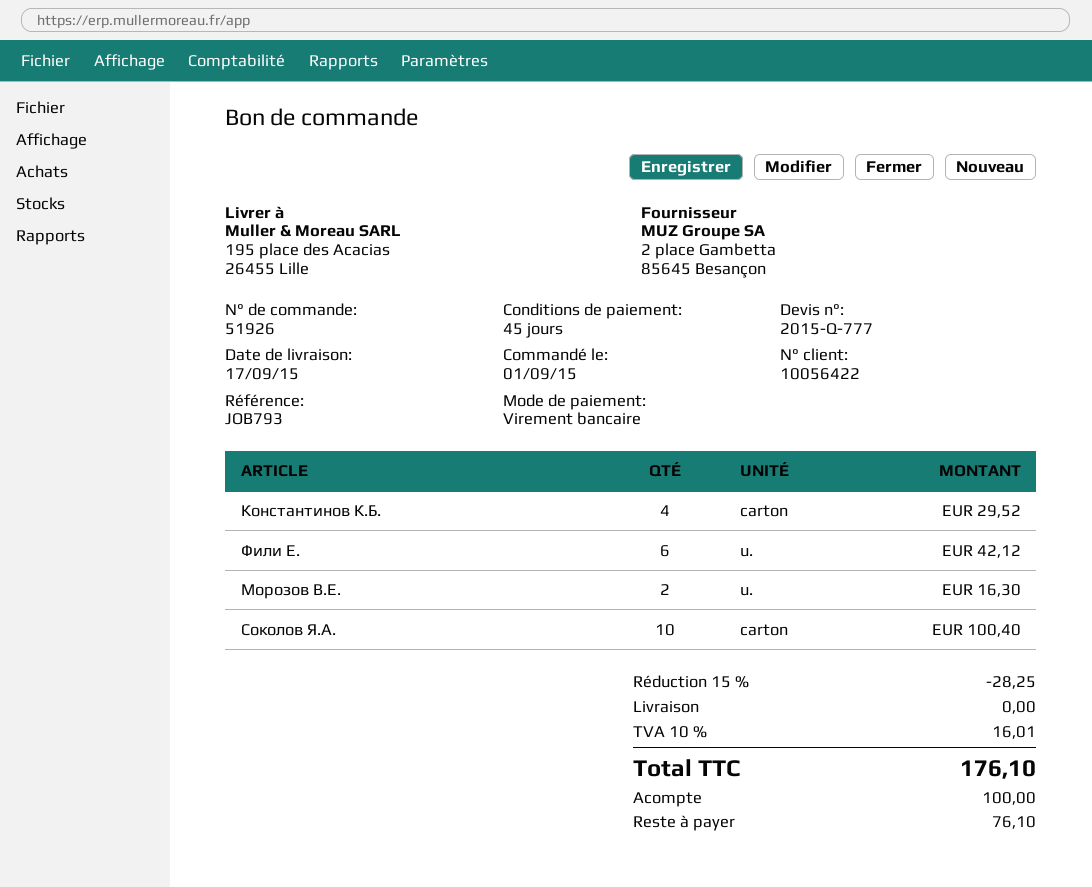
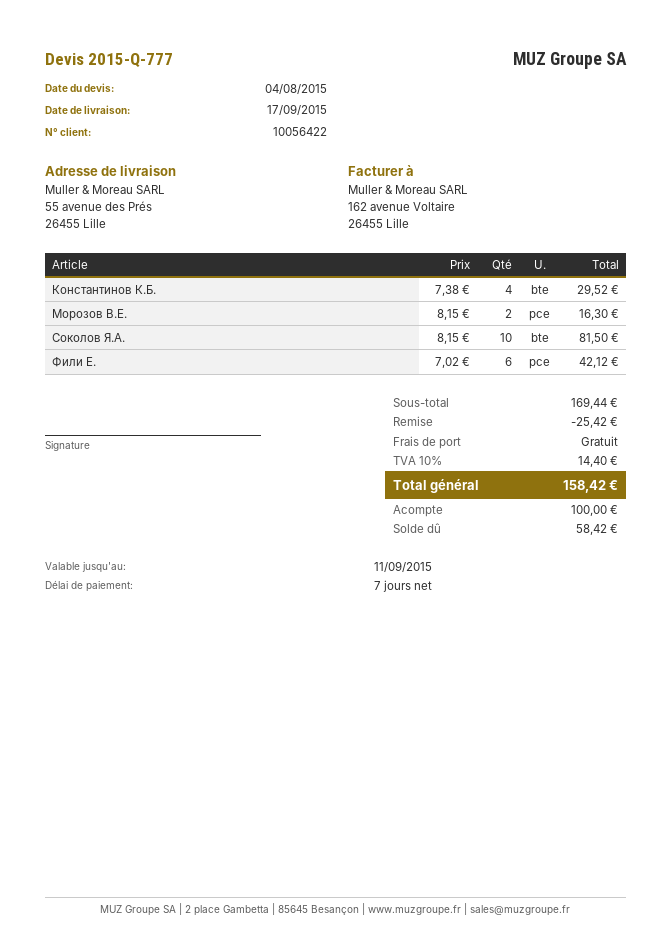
payment terms: 45 days -> 7 days
ship to: 195 place des Acacias, 26455 Lille -> 55 avenue des Prés, 26455 Lille
Соколов Я.А.: 10 for 100.40 -> 10 for 81.50
discount: 28.25 -> 25.42
tax: 10% = 16.01 -> 10% = 14.40
total: 176.10 -> 158.42
balance: 76.10 -> 58.42

